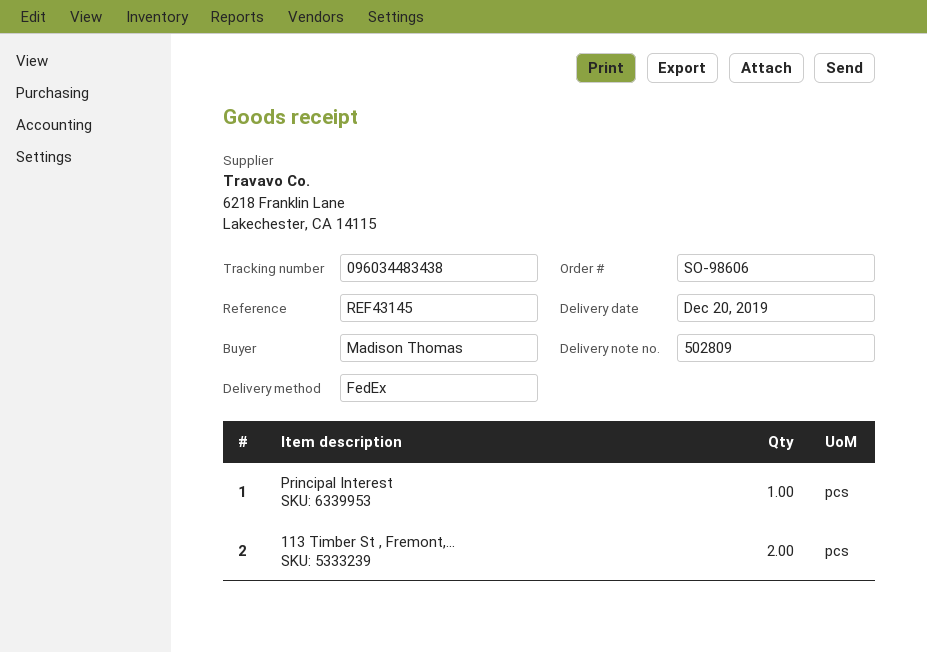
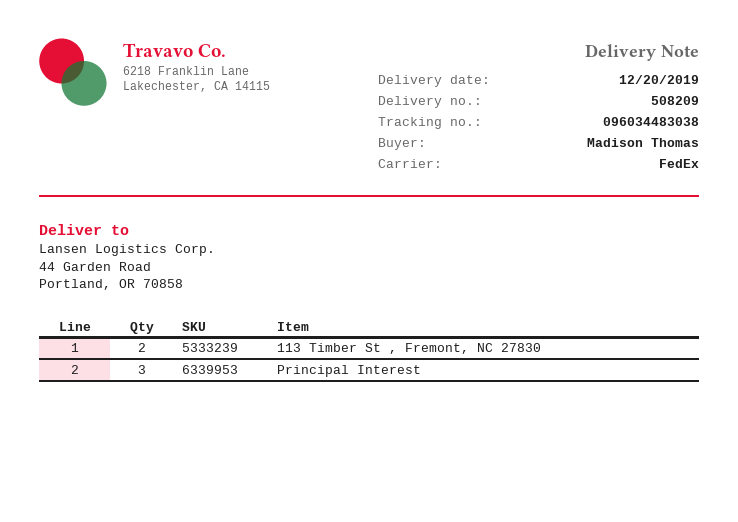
delivery note number: 502809 -> 508209
tracking number: 096034483438 -> 096034483038
Principal Interest: 1 -> 3

